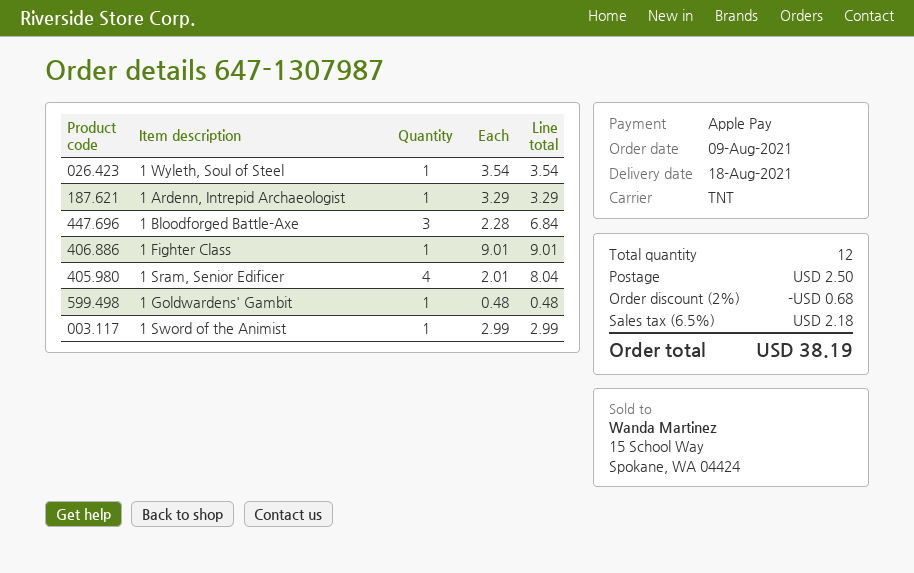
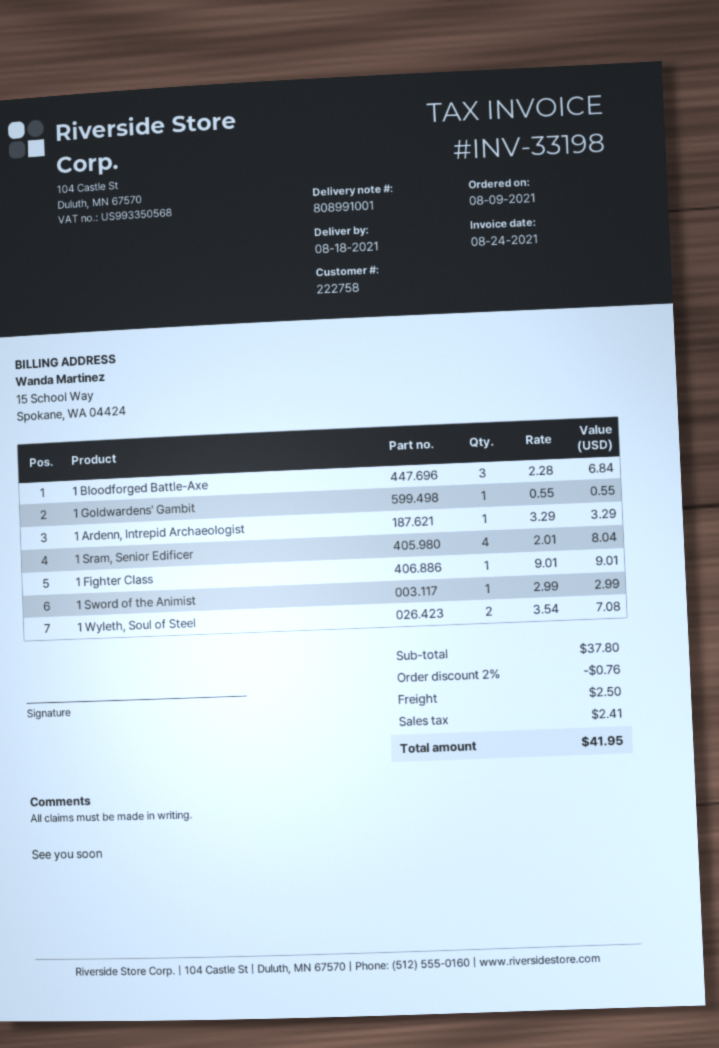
1 Wyleth, Soul of Steel: 1 x 3.54 = 3.54 -> 2 x 3.54 = 7.08
1 Goldwardens' Gambit: 1 x 0.48 = 0.48 -> 1 x 0.55 = 0.55
discount: 2% = 0.68 -> 2% = 0.76
tax: 2.18 -> 2.41
total: 38.19 -> 41.95

